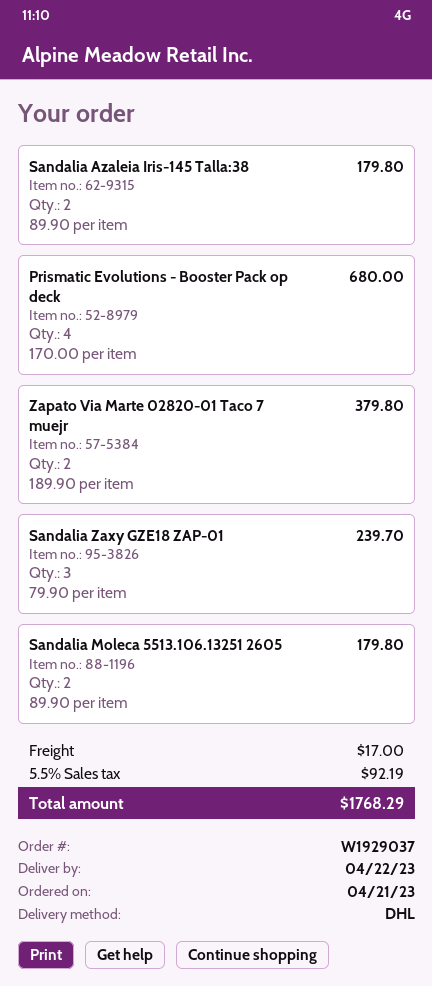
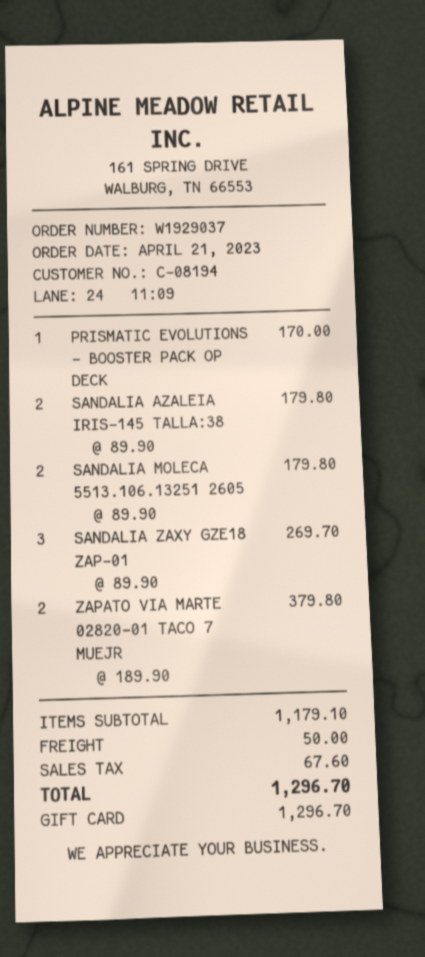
Prismatic Evolutions - Booster Pack op deck: 4 x 170.00 = 680.00 -> 1 x 170.00 = 170.00
Sandalia Zaxy GZE18 ZAP-01: 3 x 79.90 = 239.70 -> 3 x 89.90 = 269.70
shipping: 17.00 -> 50.00
tax: 92.19 -> 67.60
total: 1768.29 -> 1296.70

